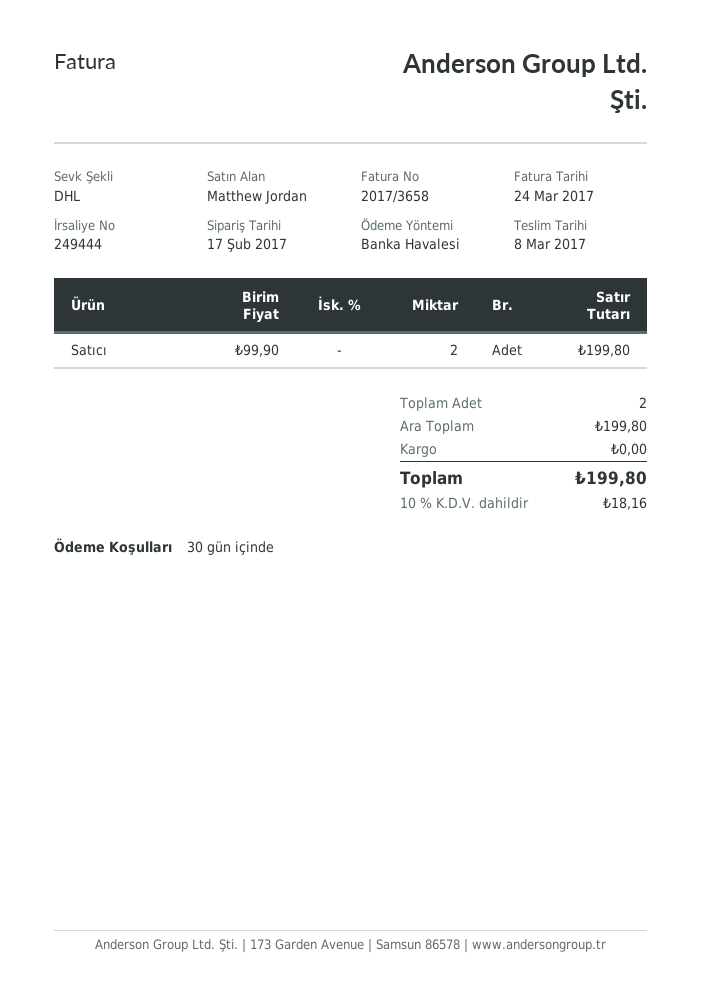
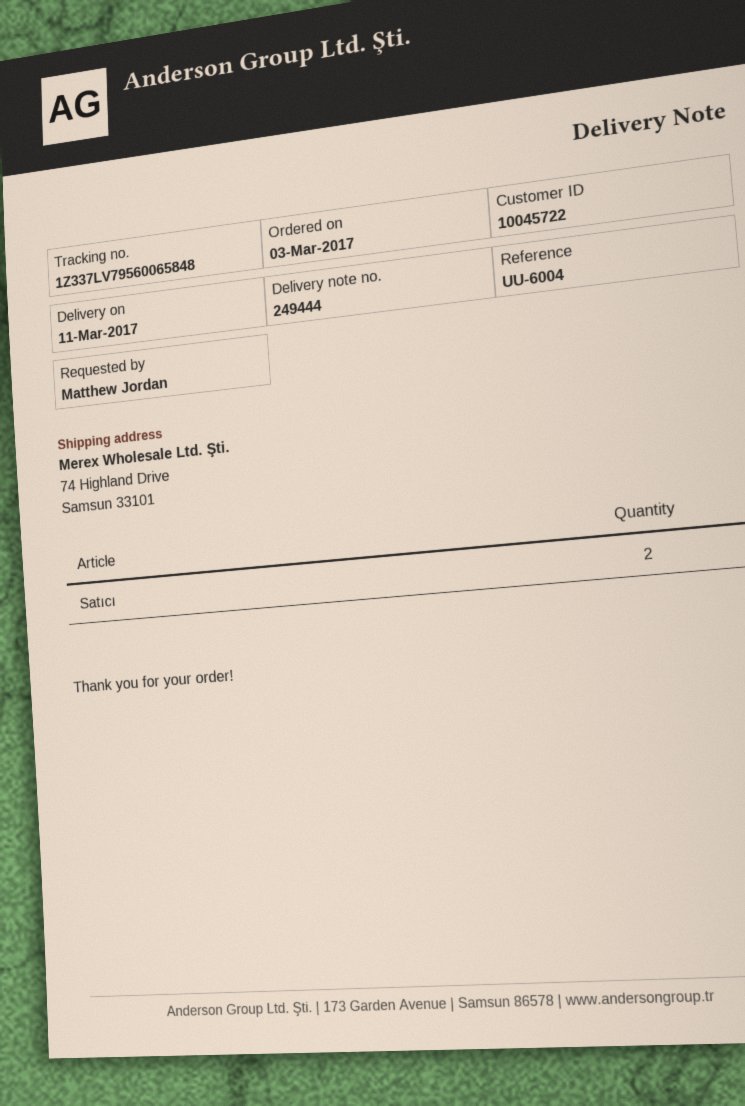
order date: 2017-02-17 -> 2017-03-03
delivery date: 2017-03-08 -> 2017-03-11

